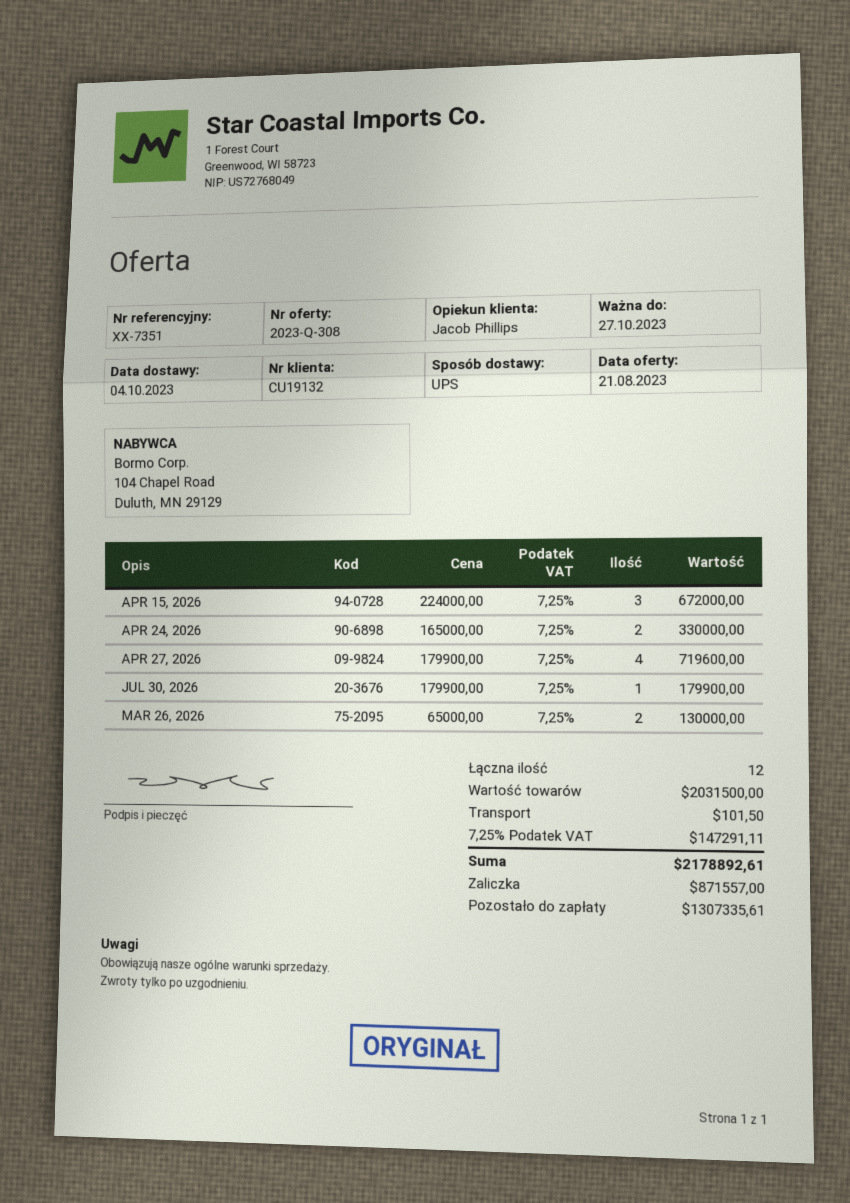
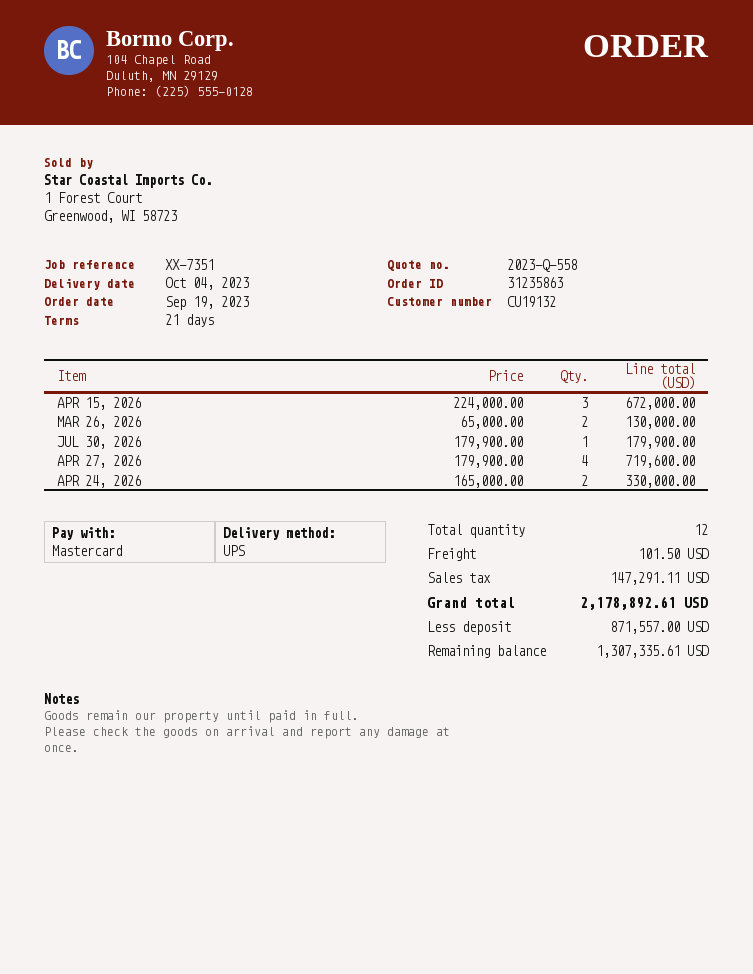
quote number: 2023-Q-308 -> 2023-Q-558

